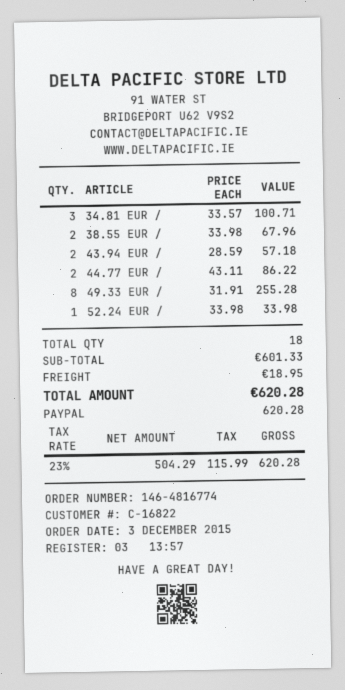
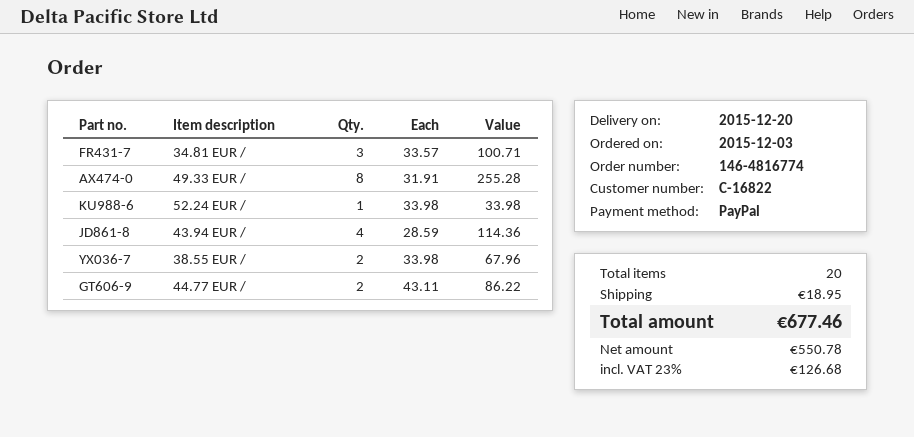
43.94 EUR /: 2 x 28.59 = 57.18 -> 4 x 28.59 = 114.36
total quantity: 18 -> 20
net: 504.29 -> 550.78
tax: 23% = 115.99 -> 23% = 126.68
total: 620.28 -> 677.46

